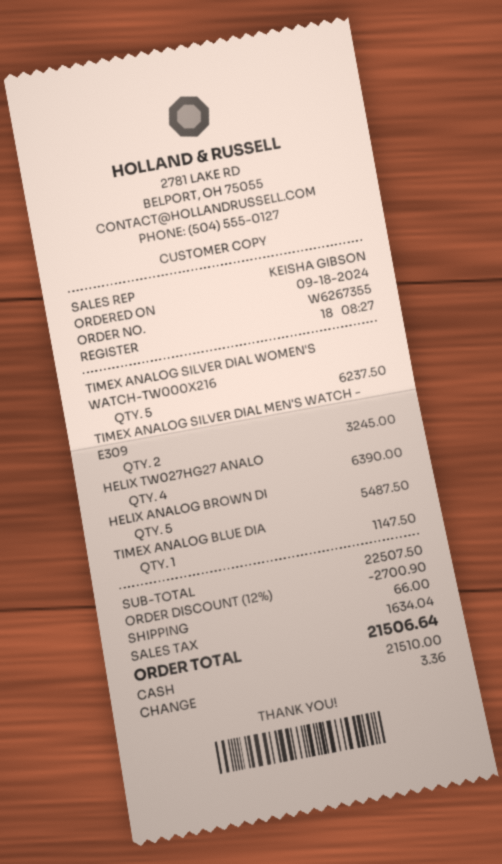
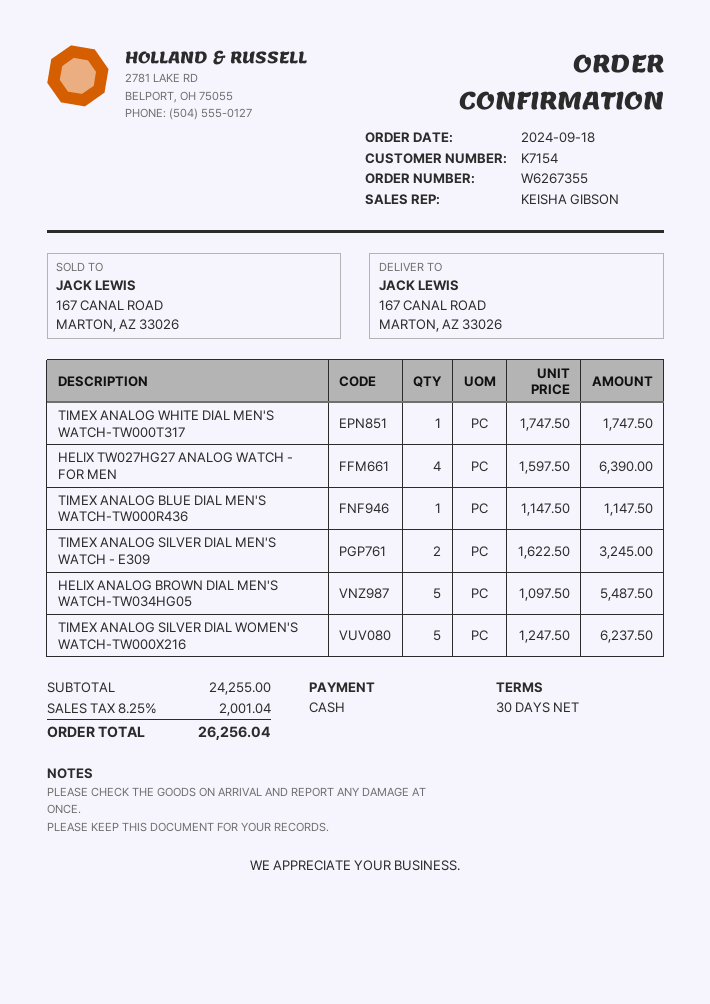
TIMEX ANALOG WHITE DIAL MEN'S WATCH-TW000T317: none -> 1 for 1747.50
subtotal: 22507.50 -> 24255.00
discount: 12% = 2700.90 -> none
shipping: 66.00 -> none
tax: 1634.04 -> 2001.04
total: 21506.64 -> 26256.04

